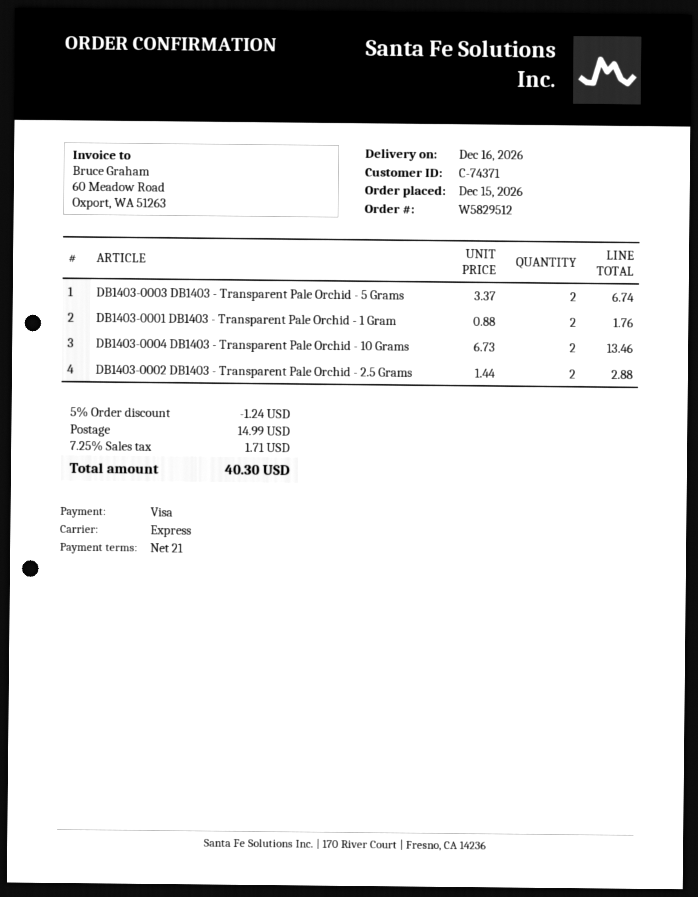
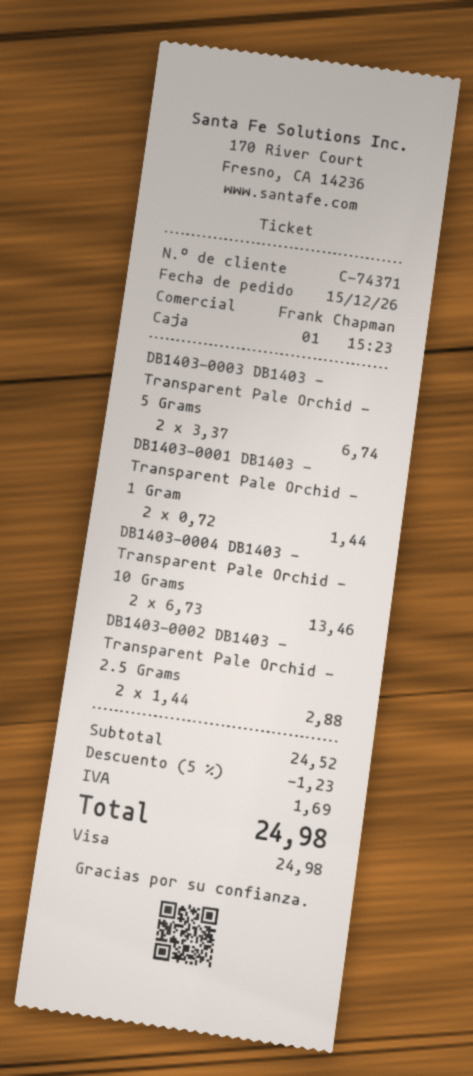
DB1403-0001 DB1403 - Transparent Pale Orchid - 1 Gram: 2 x 0.88 = 1.76 -> 2 x 0.72 = 1.44
discount: 5% = 1.24 -> 5% = 1.23
shipping: 14.99 -> none
tax: 1.71 -> 1.69
total: 40.30 -> 24.98

